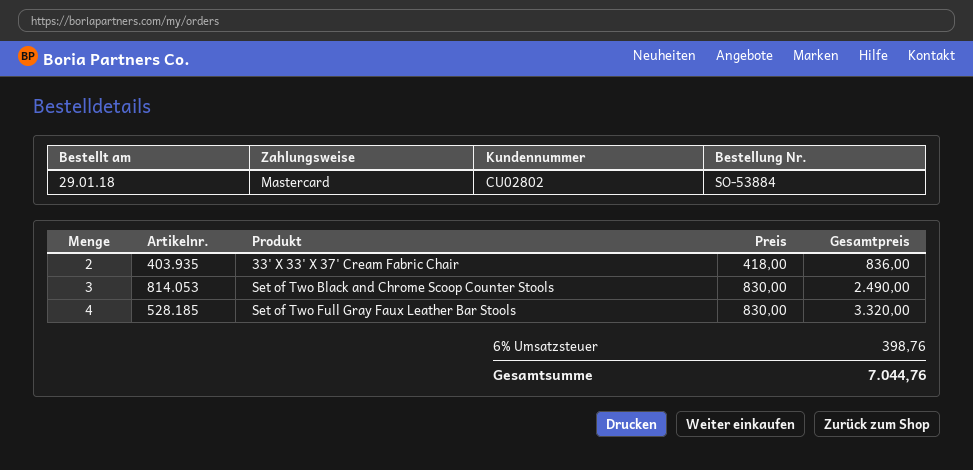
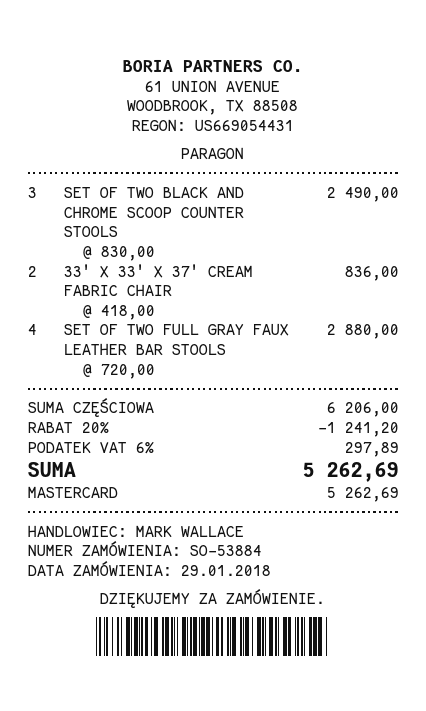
Set of Two Full Gray Faux Leather Bar Stools: 4 x 830.00 = 3320.00 -> 4 x 720.00 = 2880.00
discount: none -> 20% = 1241.20
tax: 6% = 398.76 -> 6% = 297.89
total: 7044.76 -> 5262.69

